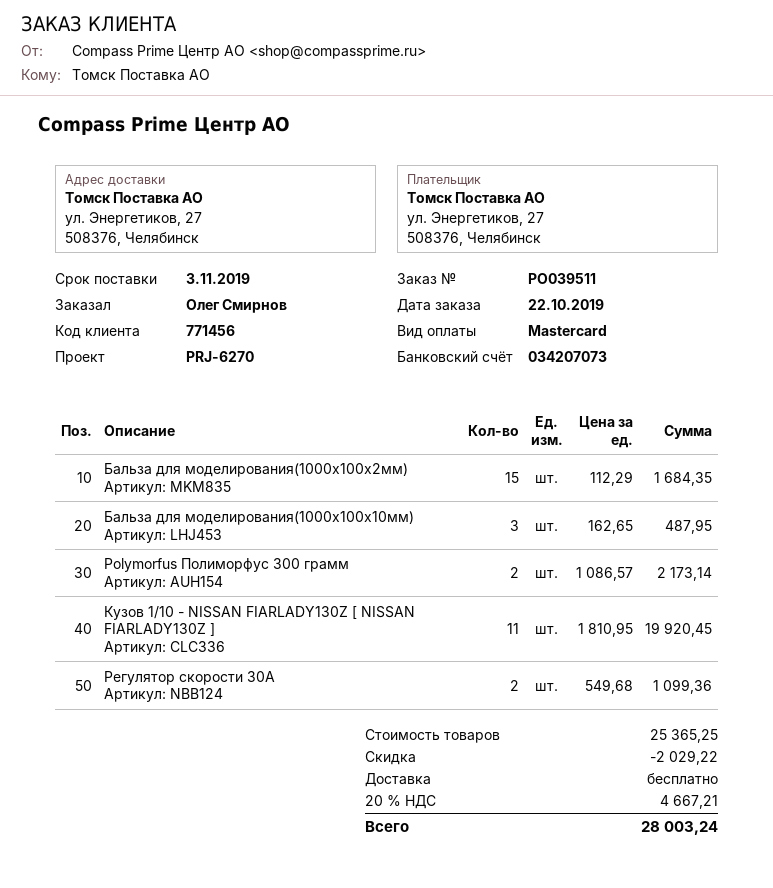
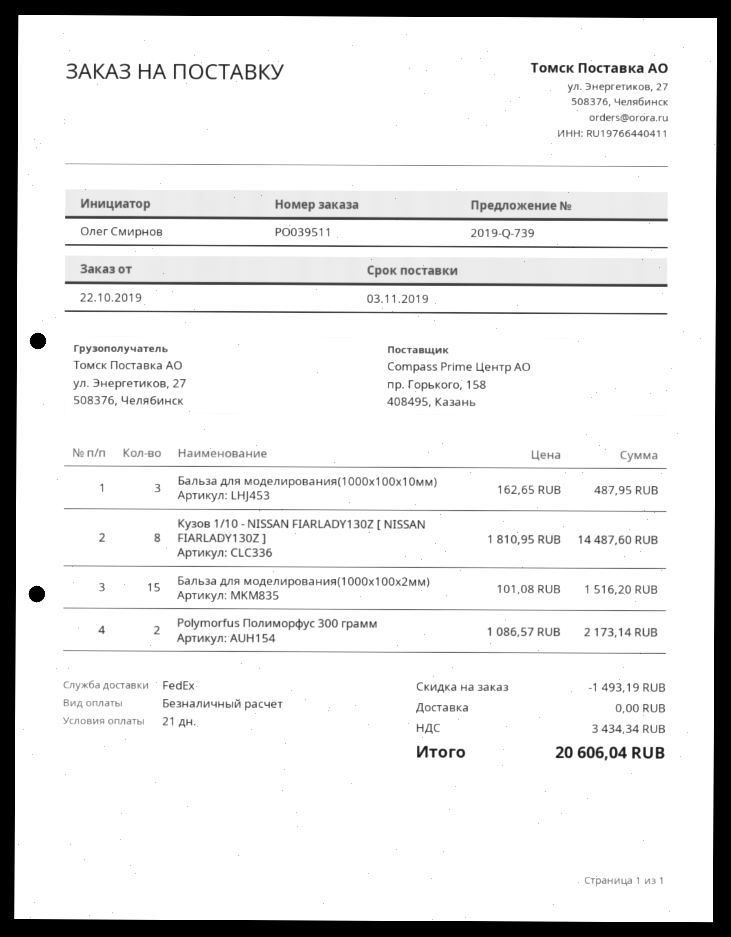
payment method: Mastercard -> bank transfer
Бальза для моделирования(1000х100х2мм): 15 x 112.29 = 1684.35 -> 15 x 101.08 = 1516.20
Кузов 1/10 - NISSAN FIARLADY130Z [ NISSAN FIARLADY130Z ]: 11 x 1810.95 = 19920.45 -> 8 x 1810.95 = 14487.60
Регулятор скорости 30А: 2 x 549.68 = 1099.36 -> none
discount: 2029.22 -> 1493.19
tax: 4667.21 -> 3434.34
total: 28003.24 -> 20606.04

